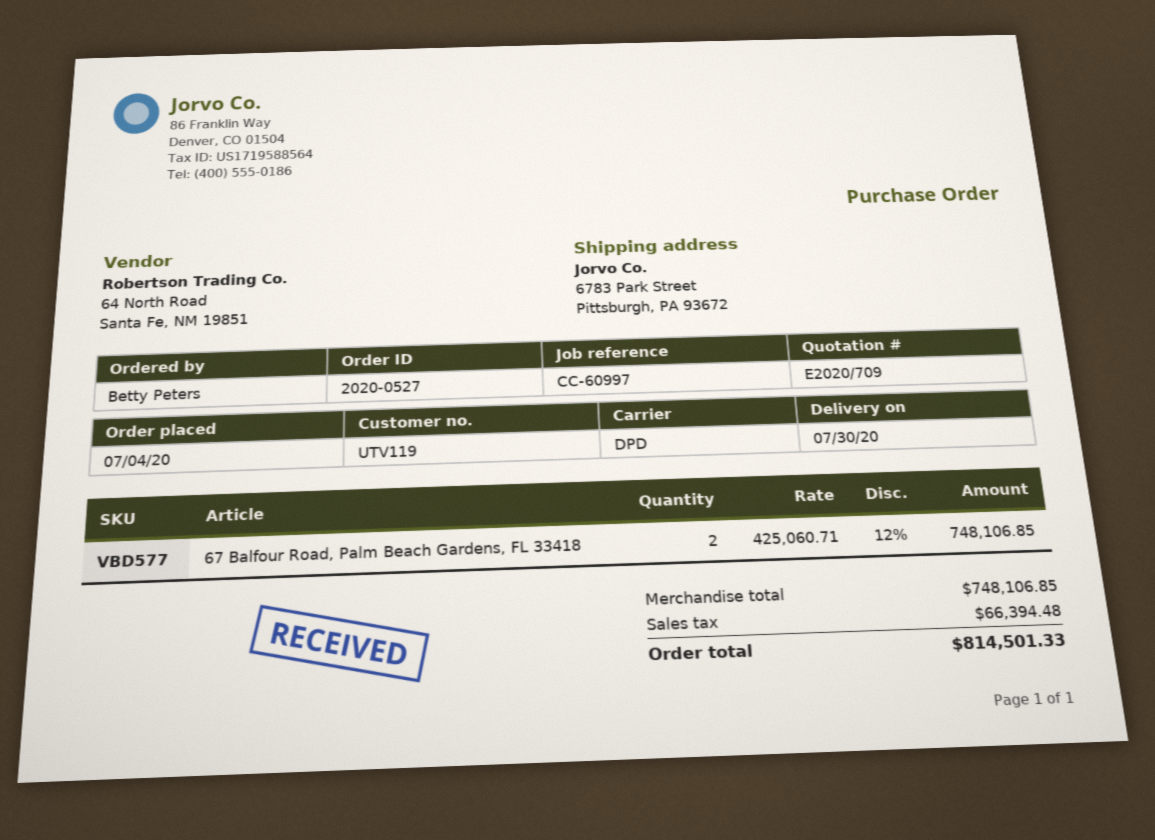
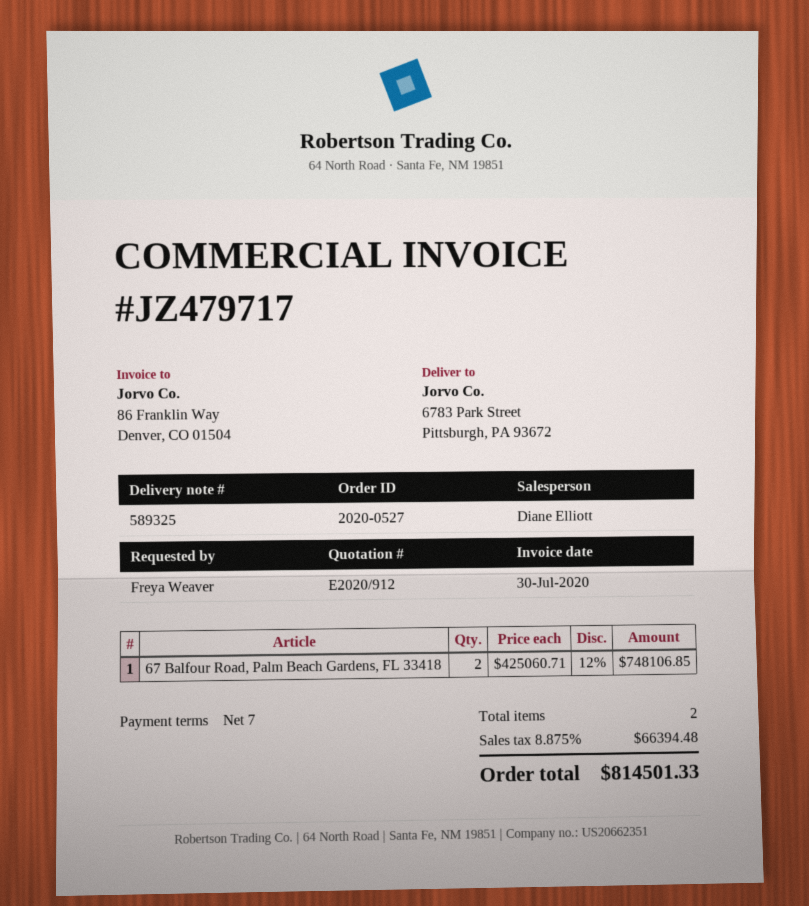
quote number: E2020/709 -> E2020/912
ordered by: Betty Peters -> Freya Weaver

